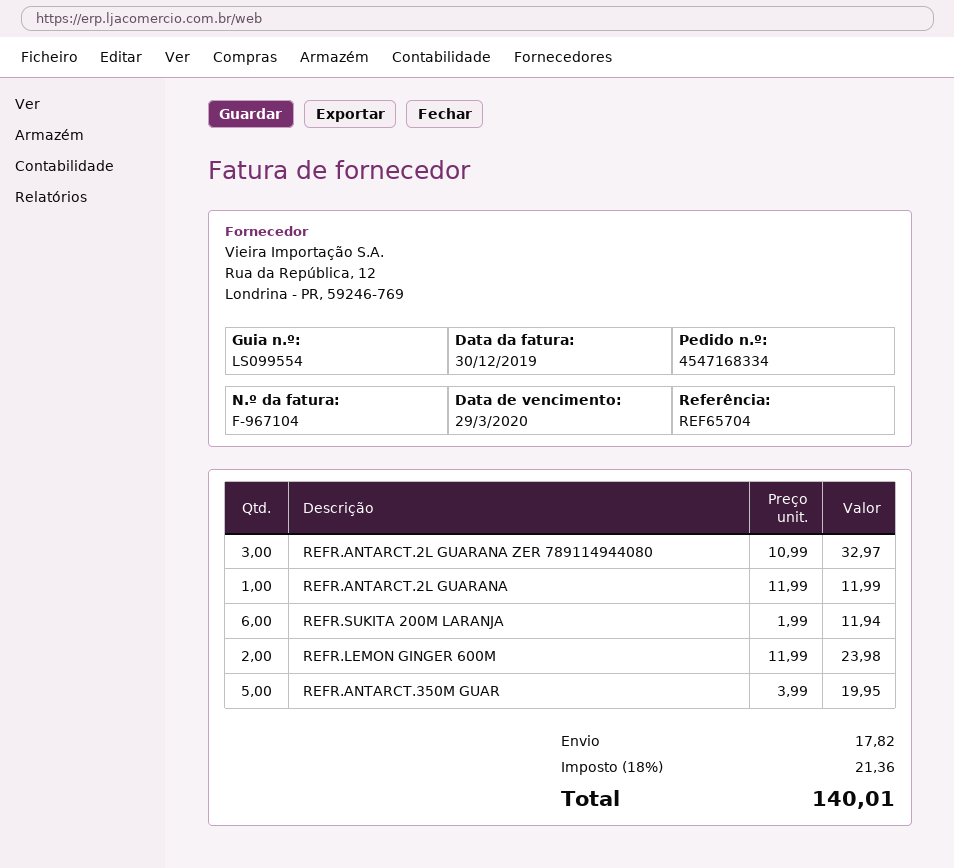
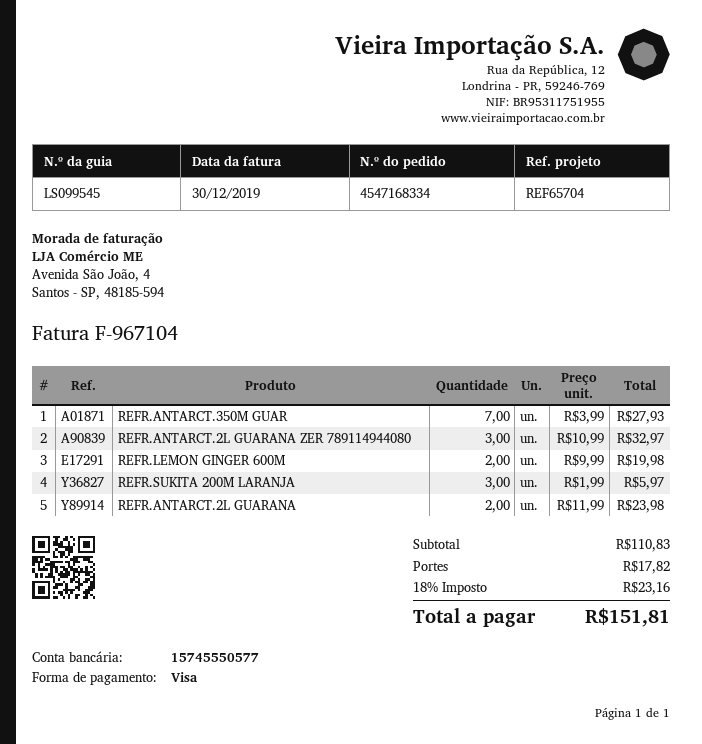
delivery note number: LS099554 -> LS099545
REFR.ANTARCT.2L GUARANA: 1 x 11.99 = 11.99 -> 2 x 11.99 = 23.98
REFR.SUKITA 200M LARANJA: 6 x 1.99 = 11.94 -> 3 x 1.99 = 5.97
REFR.LEMON GINGER 600M: 2 x 11.99 = 23.98 -> 2 x 9.99 = 19.98
REFR.ANTARCT.350M GUAR: 5 x 3.99 = 19.95 -> 7 x 3.99 = 27.93
tax: 18% = 21.36 -> 18% = 23.16
total: 140.01 -> 151.81

